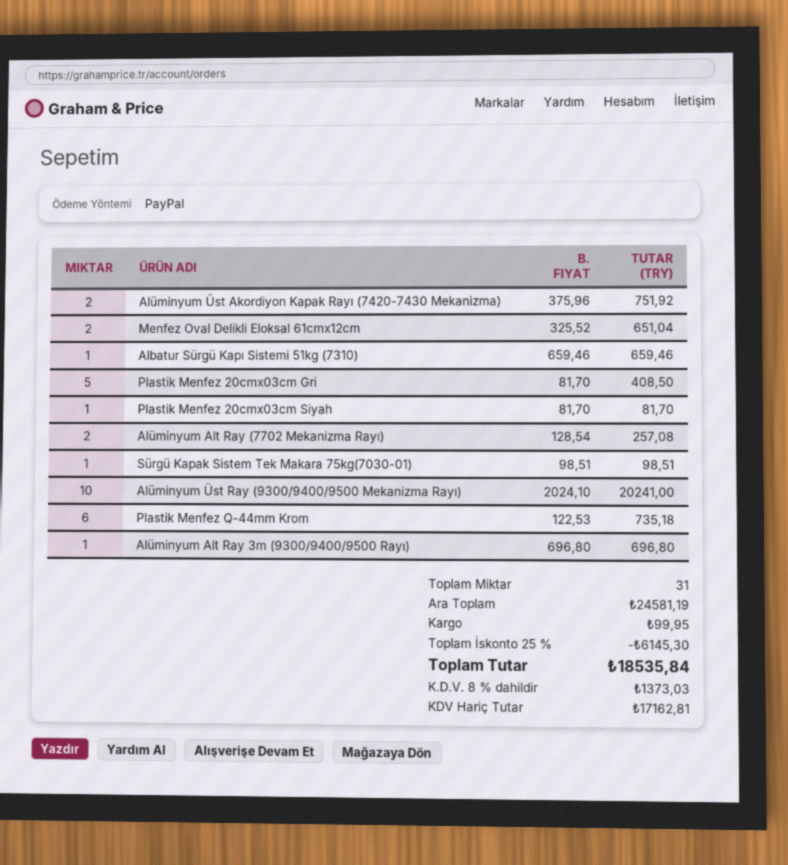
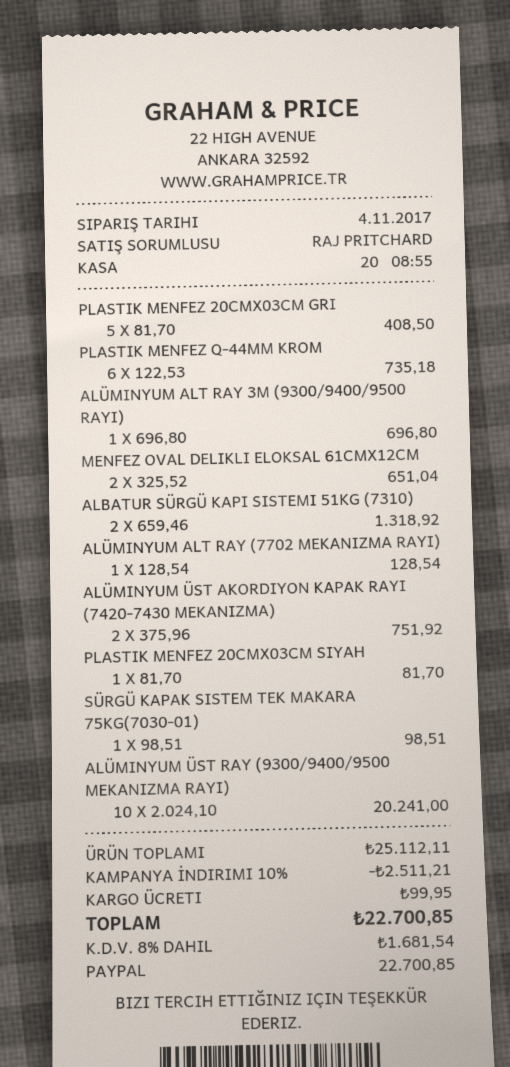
Albatur Sürgü Kapı Sistemi 51kg (7310): 1 x 659.46 = 659.46 -> 2 x 659.46 = 1318.92
Alüminyum Alt Ray (7702 Mekanizma Rayı): 2 x 128.54 = 257.08 -> 1 x 128.54 = 128.54
subtotal: 24581.19 -> 25112.11
discount: 25% = 6145.30 -> 10% = 2511.21
tax: 8% = 1373.03 -> 8% = 1681.54
total: 18535.84 -> 22700.85

